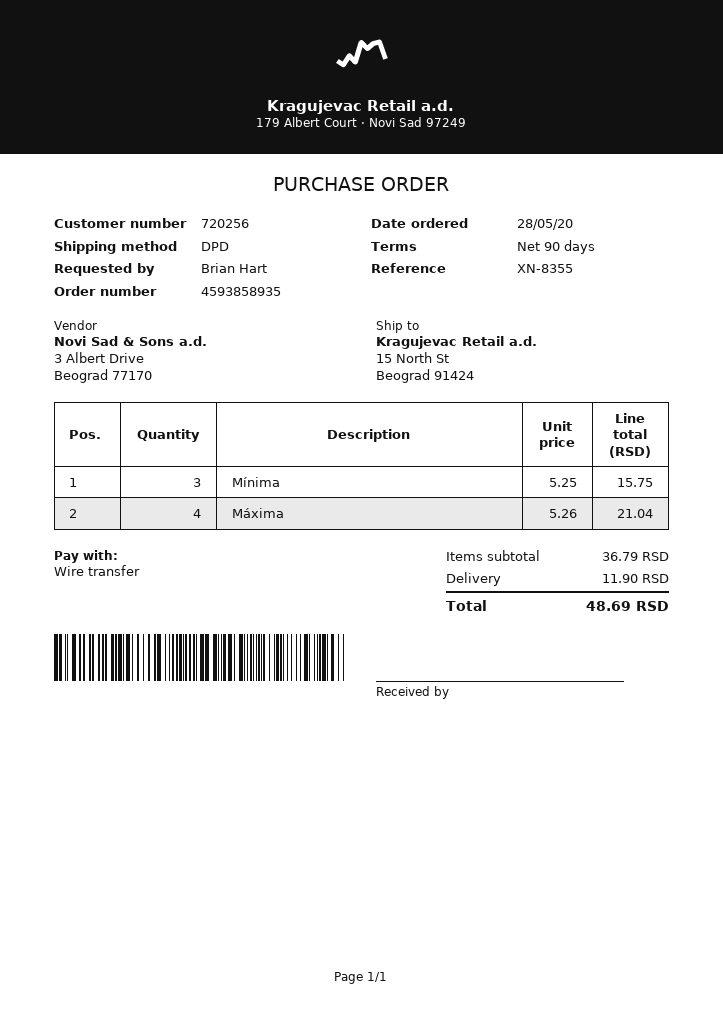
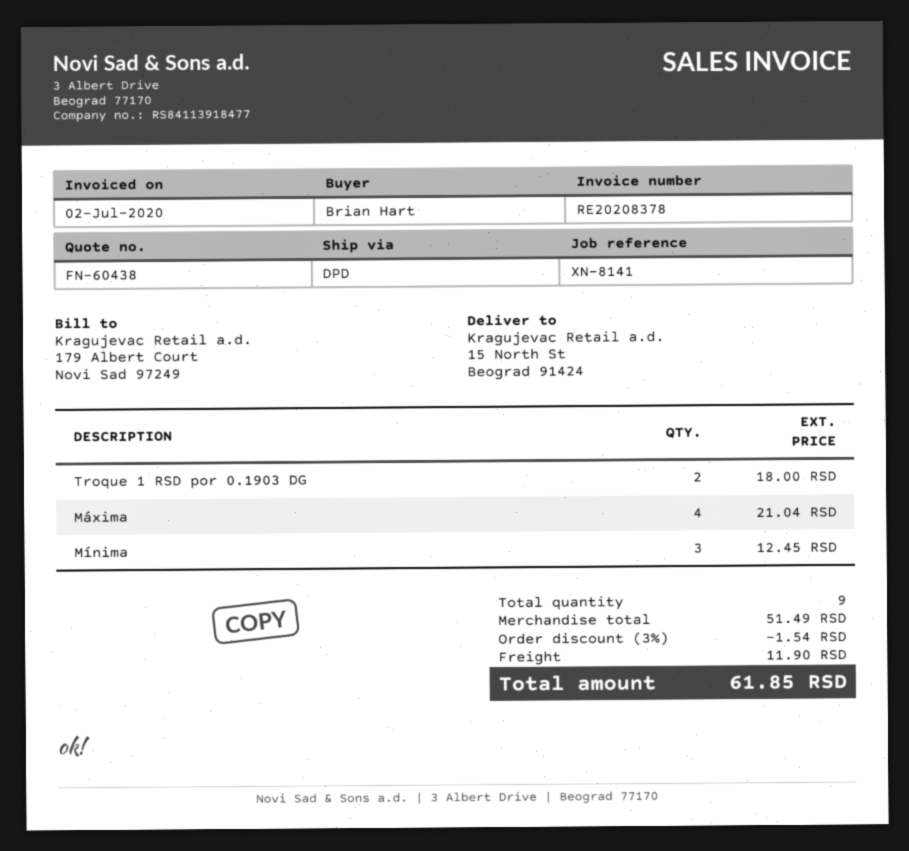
reference: XN-8355 -> XN-8141
Mínima: 3 for 15.75 -> 3 for 12.45
Troque 1 RSD por 0.1903 DG: none -> 2 for 18.00
subtotal: 36.79 -> 51.49
discount: none -> 3% = 1.54
total: 48.69 -> 61.85

